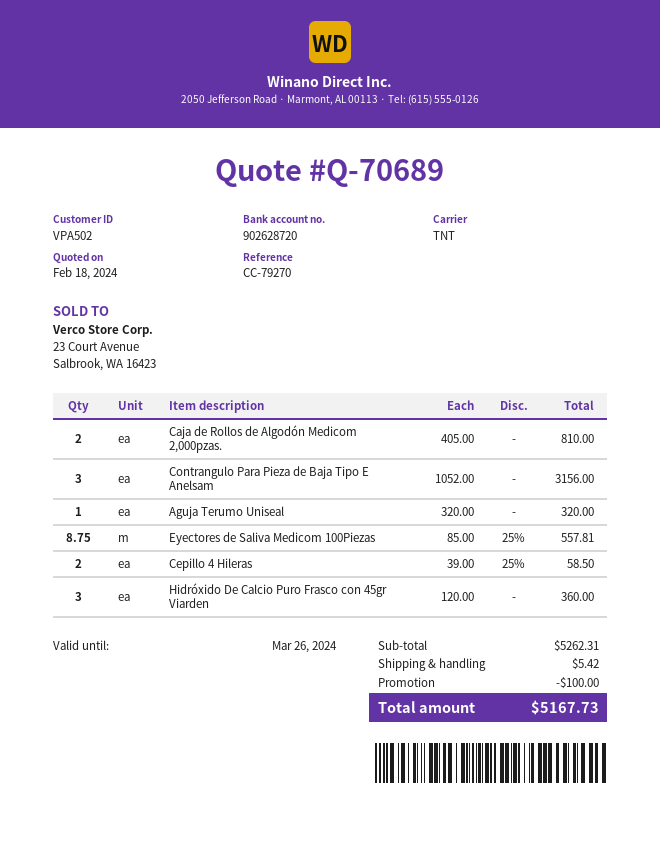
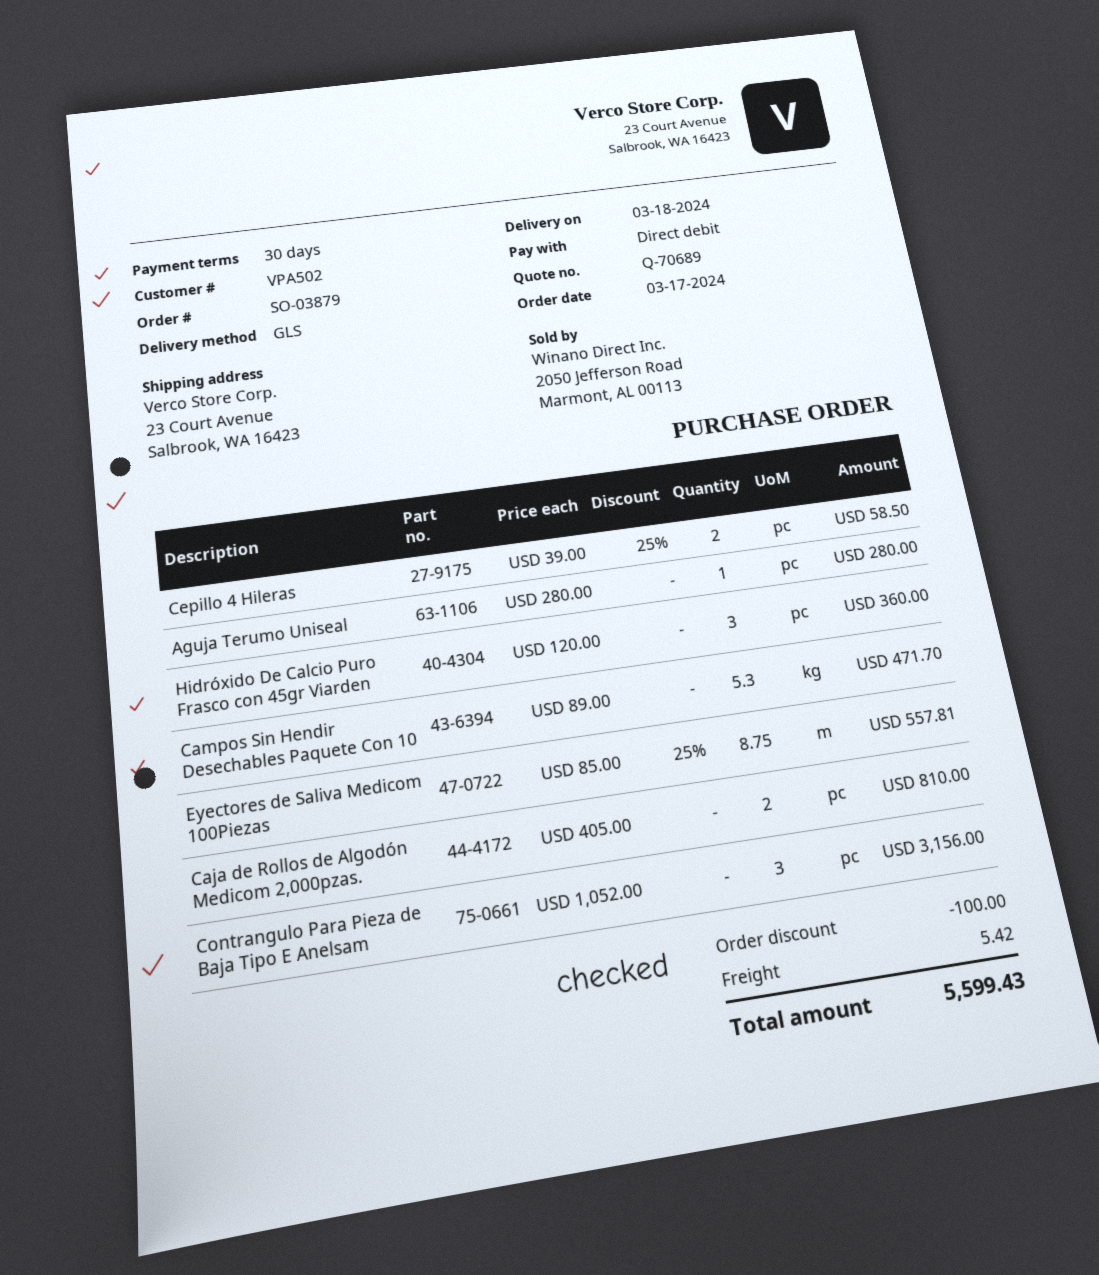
shipping method: TNT -> GLS
Aguja Terumo Uniseal: 1 x 320.00 = 320.00 -> 1 x 280.00 = 280.00
Campos Sin Hendir Desechables Paquete Con 10: none -> 5.3 x 89.00 = 471.70
total: 5167.73 -> 5599.43

